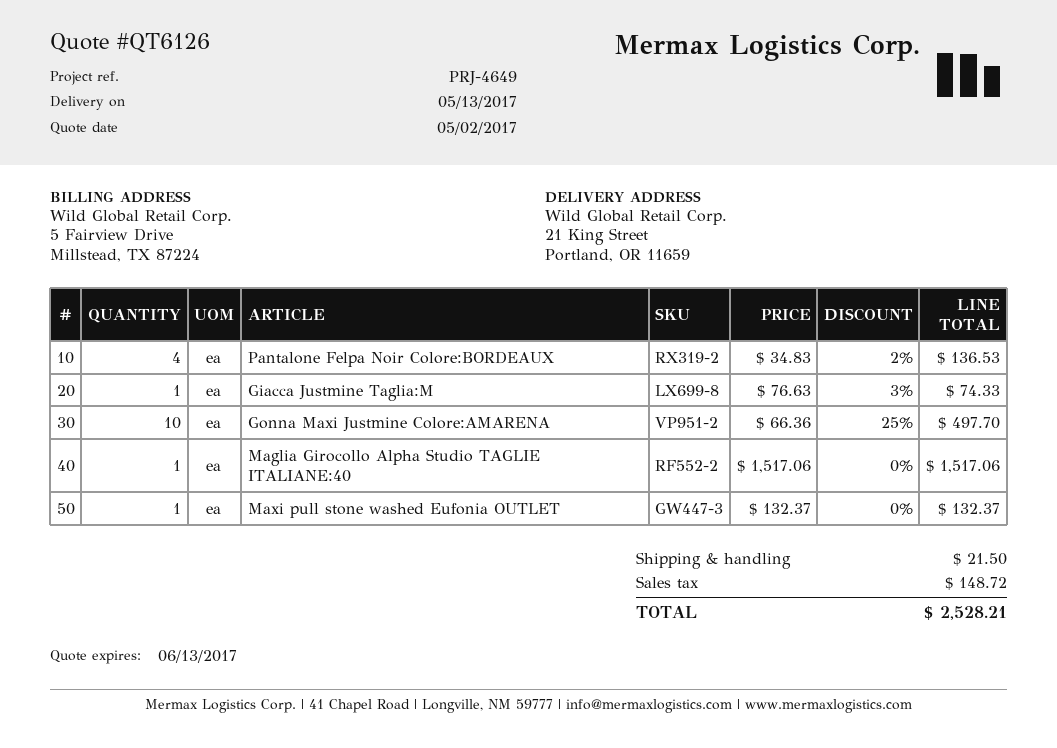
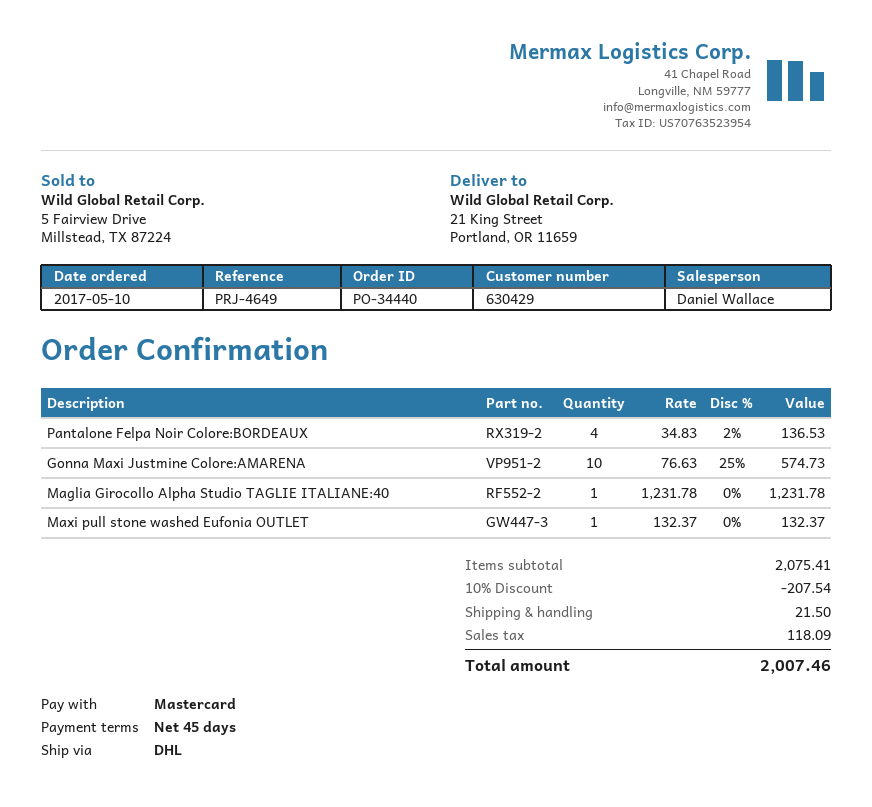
Giacca Justmine Taglia:M: 1 x 76.63 - 3% = 74.33 -> none
Gonna Maxi Justmine Colore:AMARENA: 10 x 66.36 - 25% = 497.70 -> 10 x 76.63 - 25% = 574.73
Maglia Girocollo Alpha Studio TAGLIE ITALIANE:40: 1 x 1517.06 = 1517.06 -> 1 x 1231.78 = 1231.78
discount: none -> 10% = 207.54
tax: 148.72 -> 118.09
total: 2528.21 -> 2007.46

